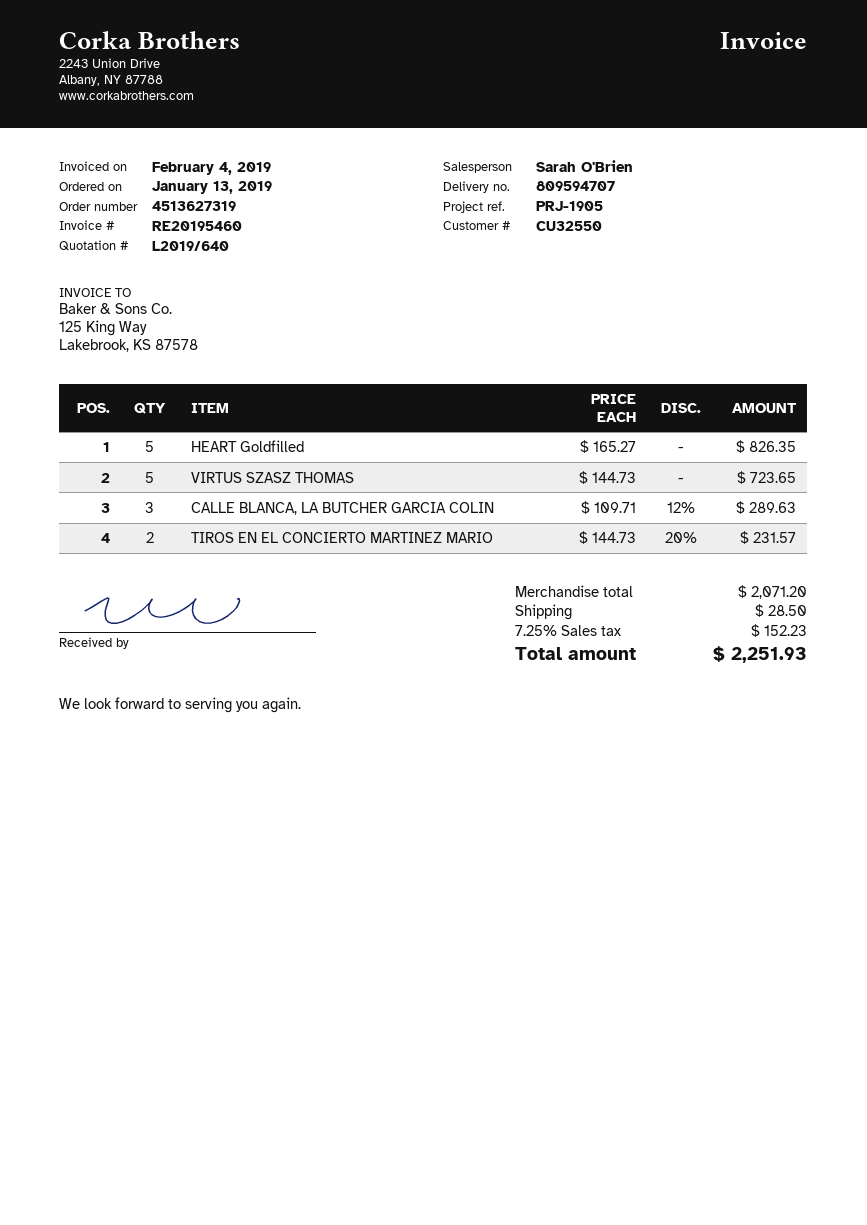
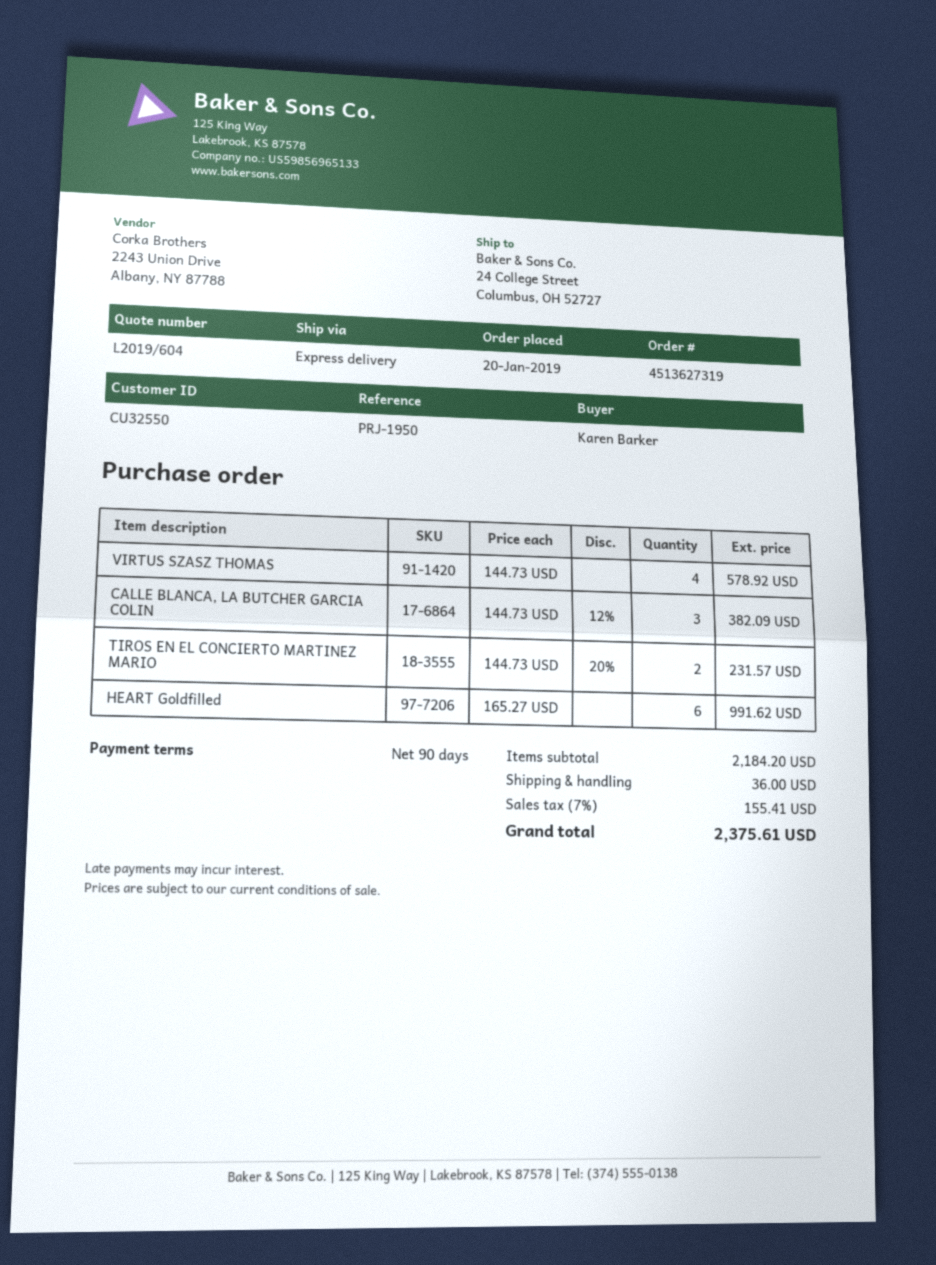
quote number: L2019/640 -> L2019/604
order date: 2019-01-13 -> 2019-01-20
reference: PRJ-1905 -> PRJ-1950
HEART Goldfilled: 5 x 165.27 = 826.35 -> 6 x 165.27 = 991.62
VIRTUS SZASZ THOMAS: 5 x 144.73 = 723.65 -> 4 x 144.73 = 578.92
CALLE BLANCA, LA BUTCHER GARCIA COLIN: 3 x 109.71 - 12% = 289.63 -> 3 x 144.73 - 12% = 382.09
subtotal: 2071.20 -> 2184.20
shipping: 28.50 -> 36.00
tax: 7.25% = 152.23 -> 7% = 155.41
total: 2251.93 -> 2375.61

